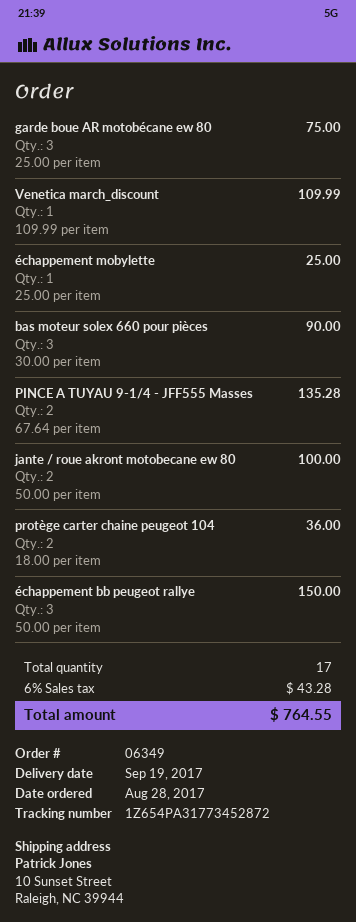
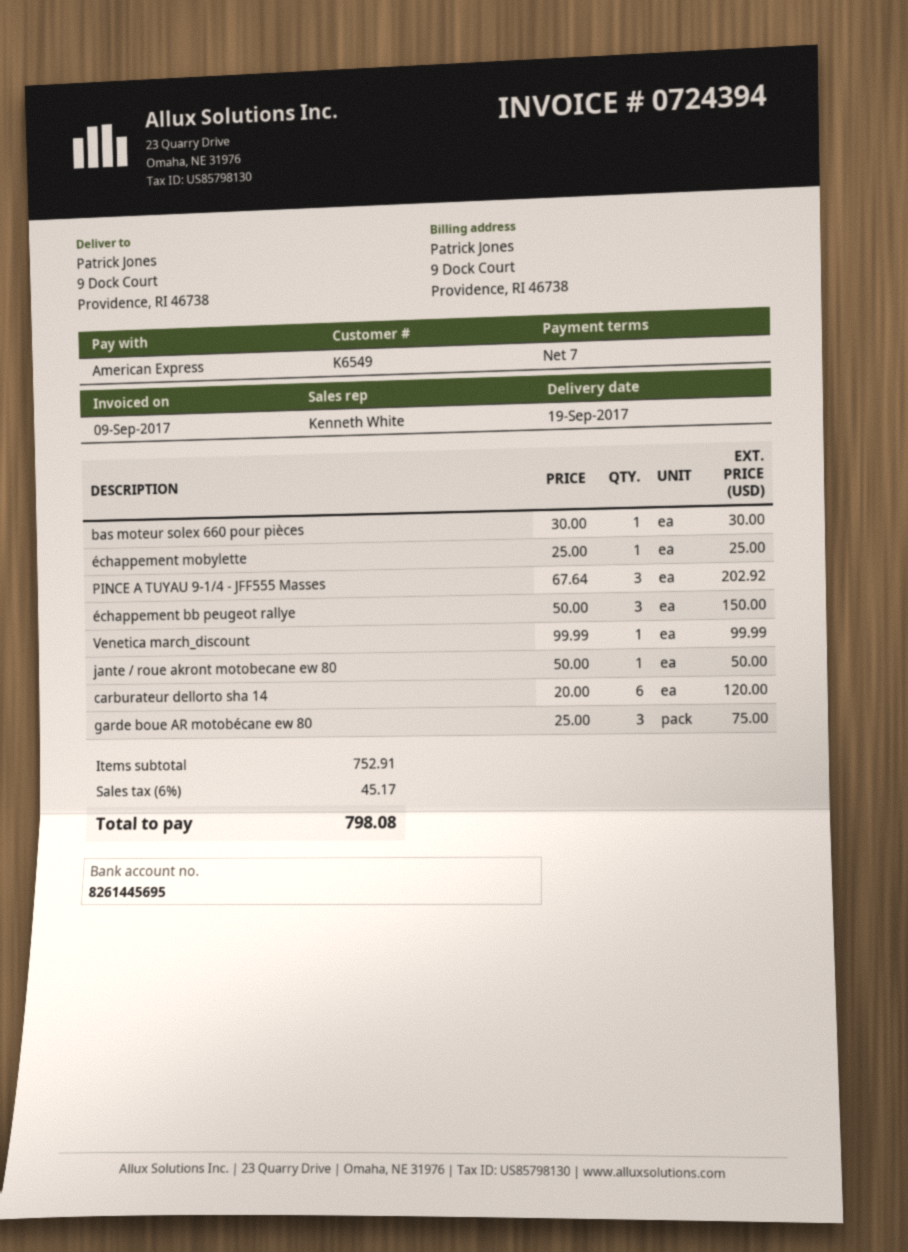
ship to: 10 Sunset Street, Raleigh, NC 39944 -> 9 Dock Court, Providence, RI 46738
Venetica march_discount: 1 x 109.99 = 109.99 -> 1 x 99.99 = 99.99
bas moteur solex 660 pour pièces: 3 x 30.00 = 90.00 -> 1 x 30.00 = 30.00
PINCE A TUYAU 9-1/4 - JFF555 Masses: 2 x 67.64 = 135.28 -> 3 x 67.64 = 202.92
jante / roue akront motobecane ew 80: 2 x 50.00 = 100.00 -> 1 x 50.00 = 50.00
protège carter chaine peugeot 104: 2 x 18.00 = 36.00 -> none
carburateur dellorto sha 14: none -> 6 x 20.00 = 120.00
tax: 6% = 43.28 -> 6% = 45.17
total: 764.55 -> 798.08

